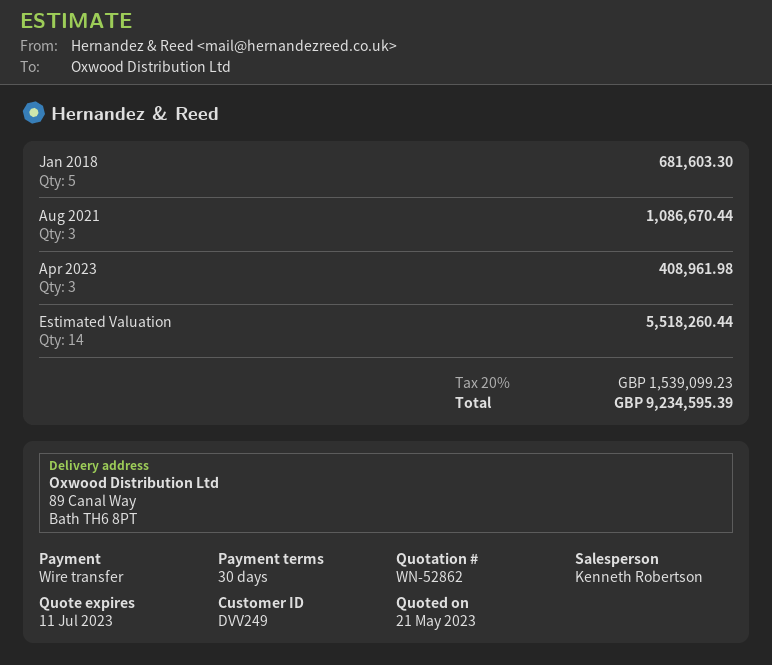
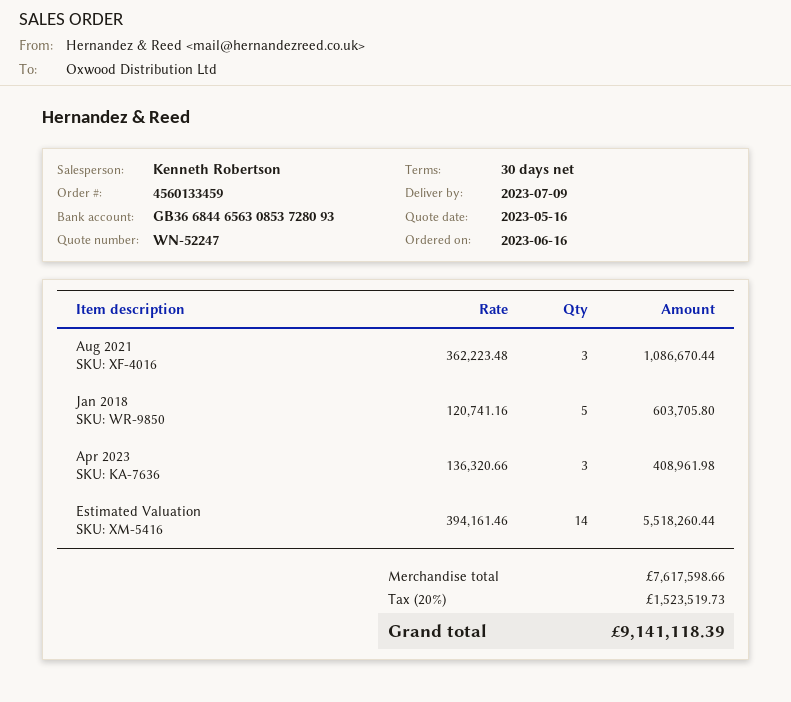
quote number: WN-52862 -> WN-52247
quote date: 2023-05-21 -> 2023-05-16
Jan 2018: 5 for 681603.30 -> 5 for 603705.80
tax: 20% = 1539099.23 -> 20% = 1523519.73
total: 9234595.39 -> 9141118.39

